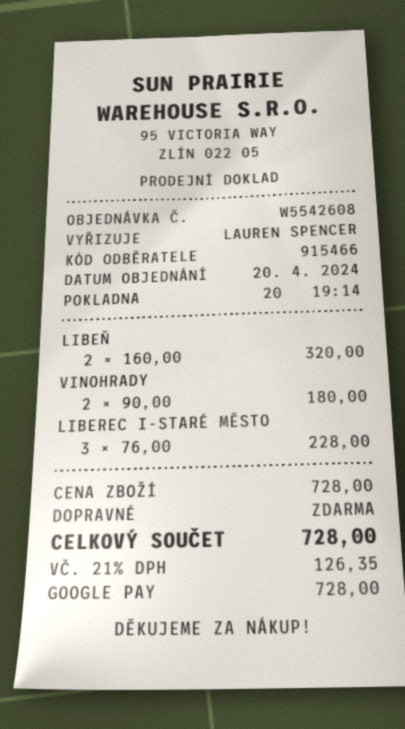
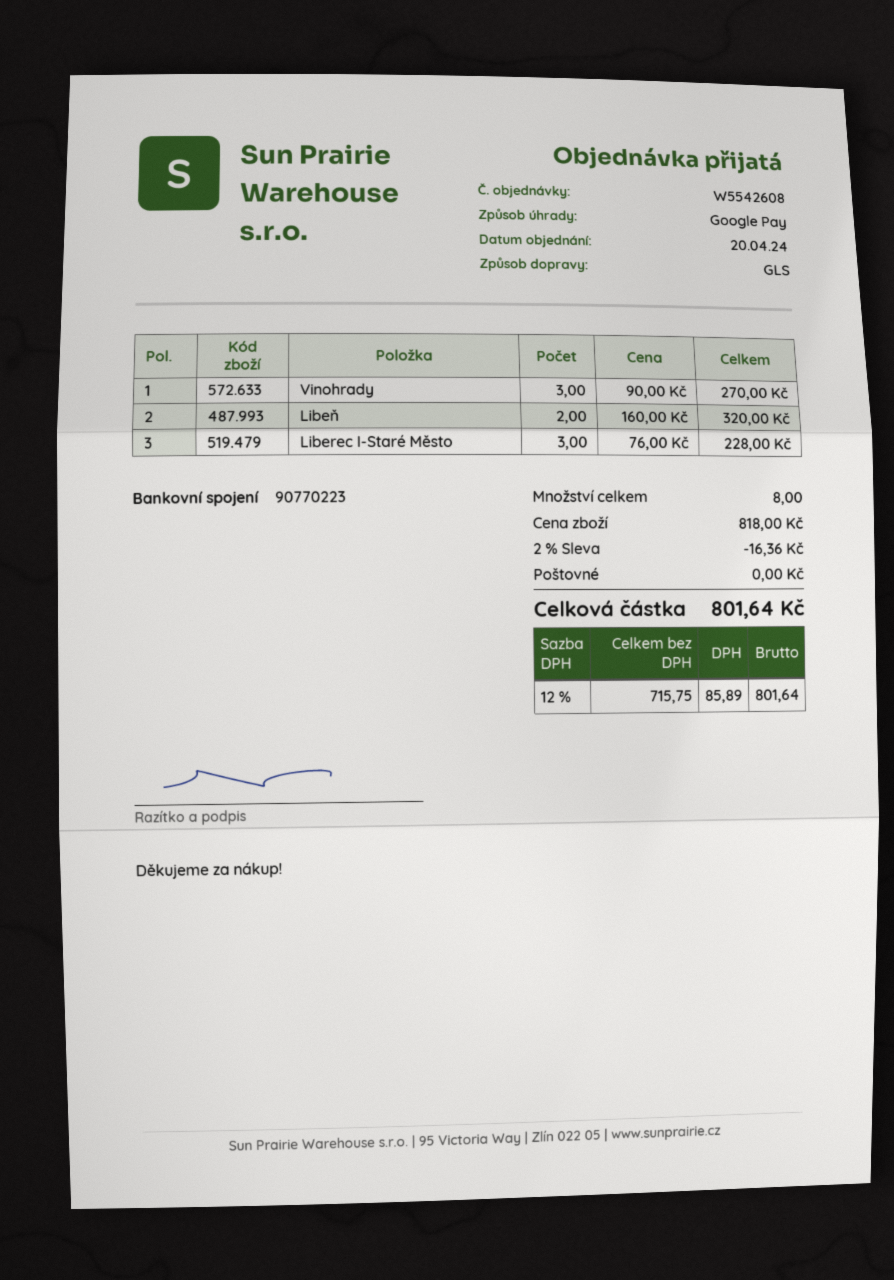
VINOHRADY: 2 x 90.00 = 180.00 -> 3 x 90.00 = 270.00
subtotal: 728.00 -> 818.00
discount: none -> 2% = 16.36
tax: 21% = 126.35 -> 12% = 85.89
total: 728.00 -> 801.64

